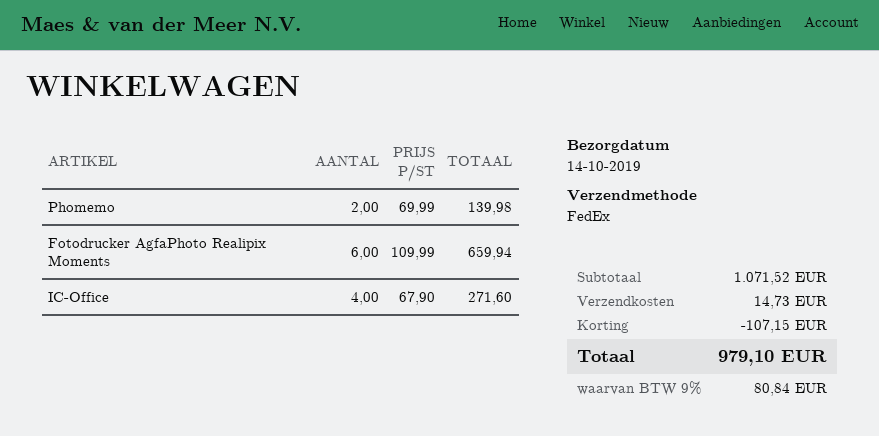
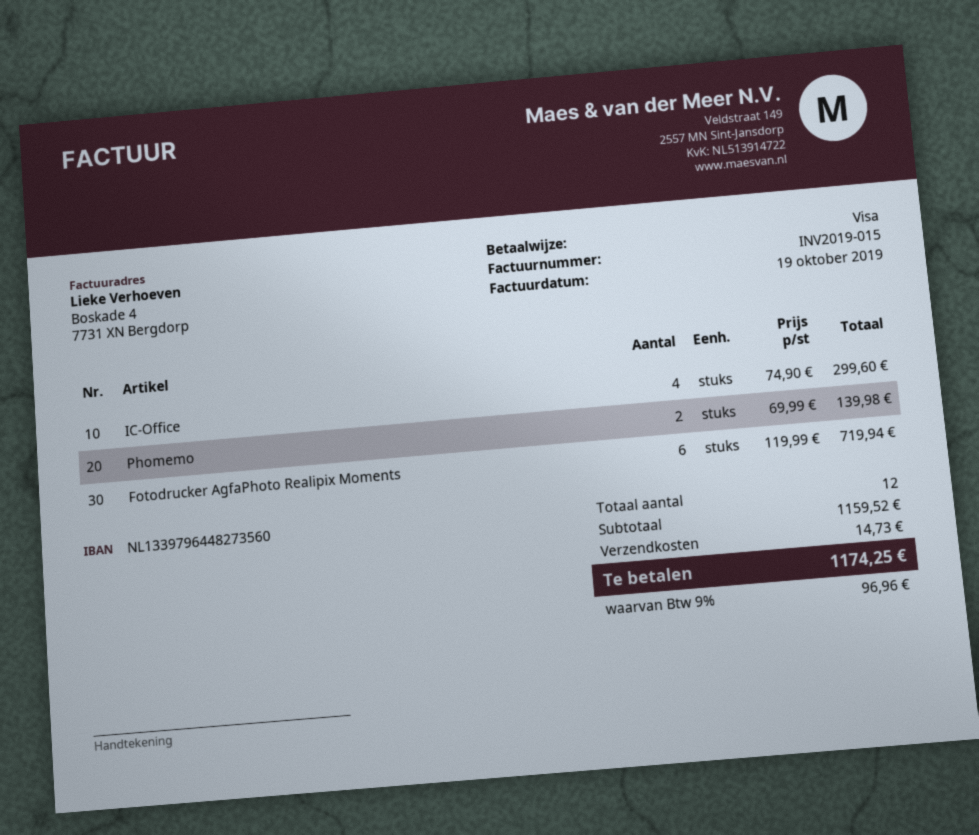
Fotodrucker AgfaPhoto Realipix Moments: 6 x 109.99 = 659.94 -> 6 x 119.99 = 719.94
IC-Office: 4 x 67.90 = 271.60 -> 4 x 74.90 = 299.60
subtotal: 1071.52 -> 1159.52
discount: 107.15 -> none
tax: 9% = 80.84 -> 9% = 96.96
total: 979.10 -> 1174.25

